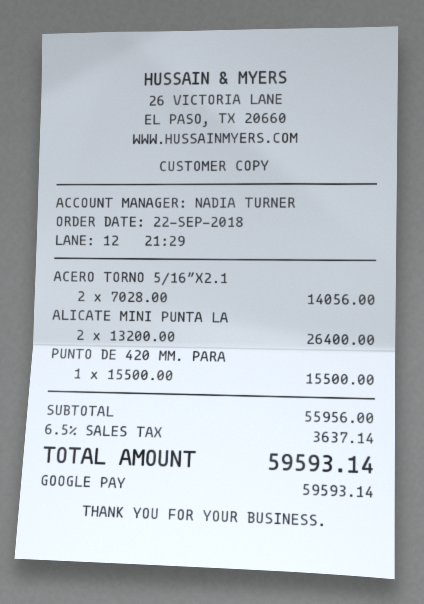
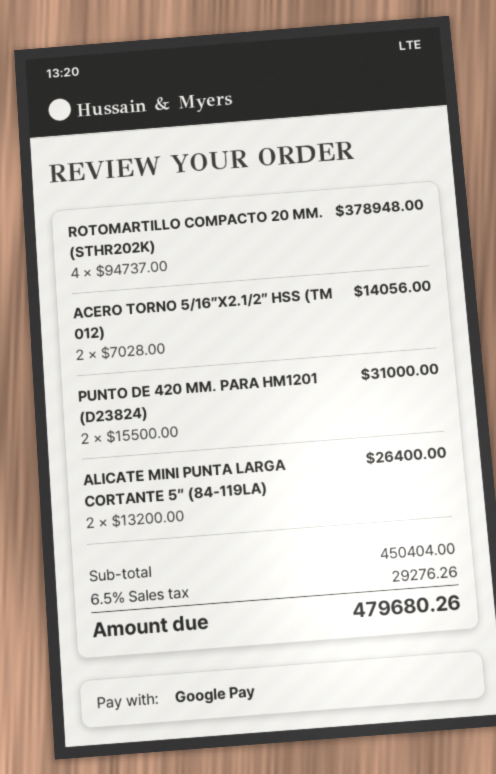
PUNTO DE 420 MM. PARA: 1 x 15500.00 = 15500.00 -> 2 x 15500.00 = 31000.00
ROTOMARTILLO COMPACTO 20 MM. (STHR202K): none -> 4 x 94737.00 = 378948.00
subtotal: 55956.00 -> 450404.00
tax: 6.5% = 3637.14 -> 6.5% = 29276.26
total: 59593.14 -> 479680.26

